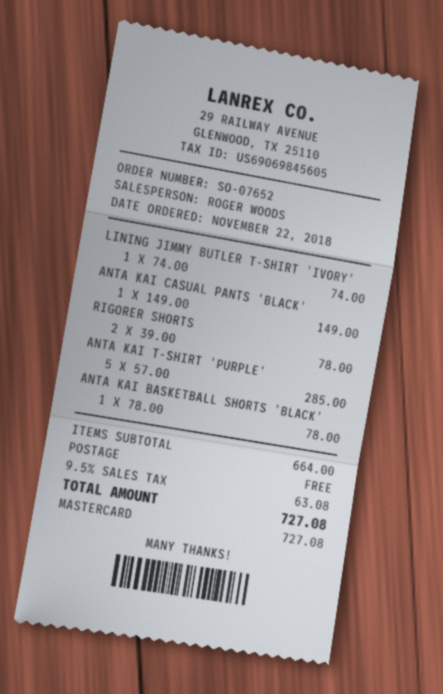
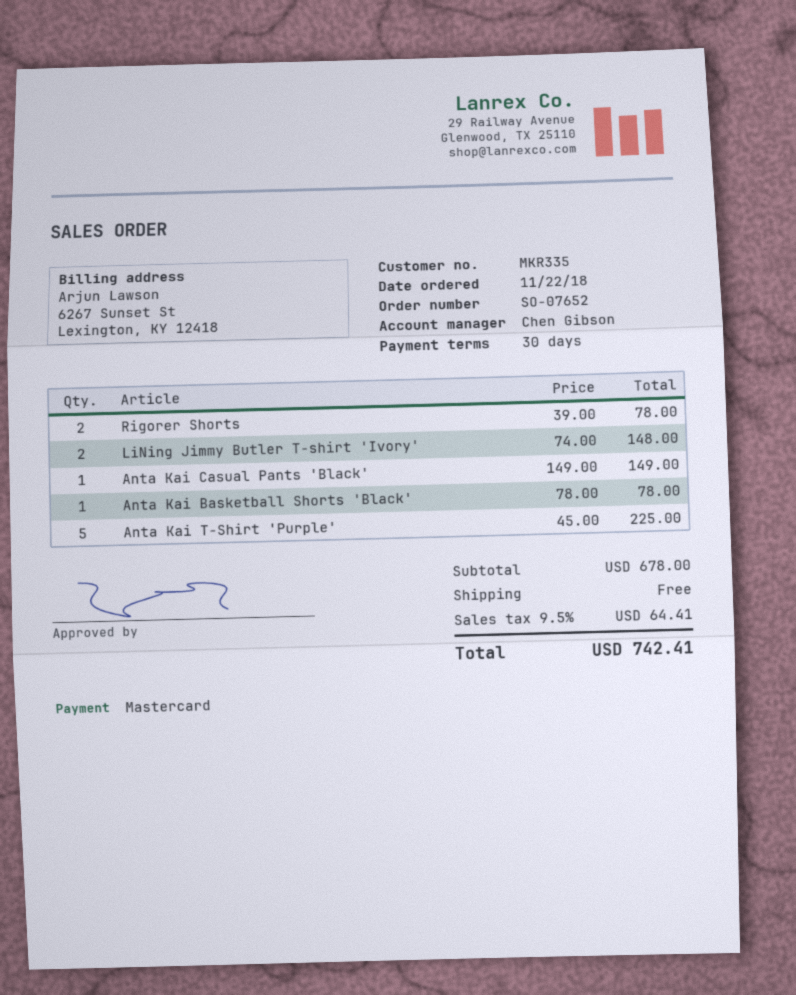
sales rep: ROGER WOODS -> Chen Gibson
LINING JIMMY BUTLER T-SHIRT 'IVORY': 1 x 74.00 = 74.00 -> 2 x 74.00 = 148.00
ANTA KAI T-SHIRT 'PURPLE': 5 x 57.00 = 285.00 -> 5 x 45.00 = 225.00
subtotal: 664.00 -> 678.00
tax: 9.5% = 63.08 -> 9.5% = 64.41
total: 727.08 -> 742.41

